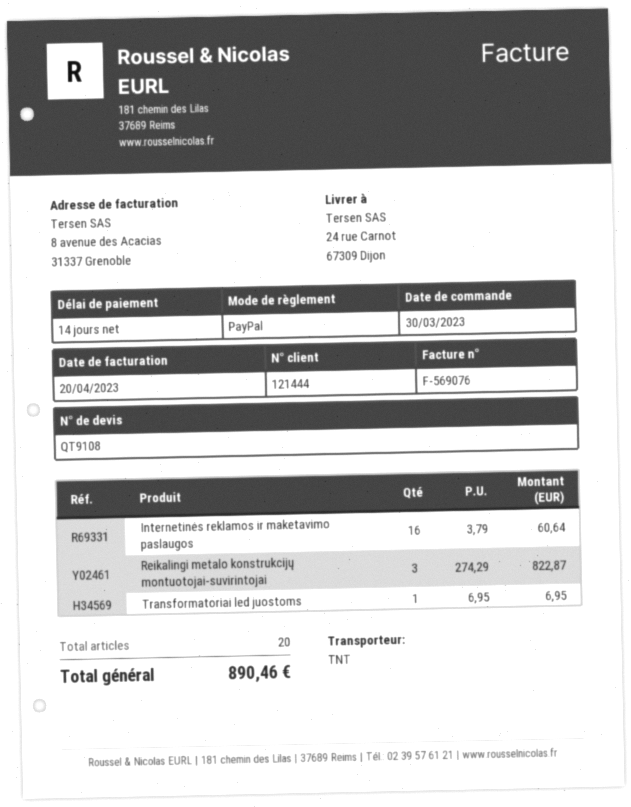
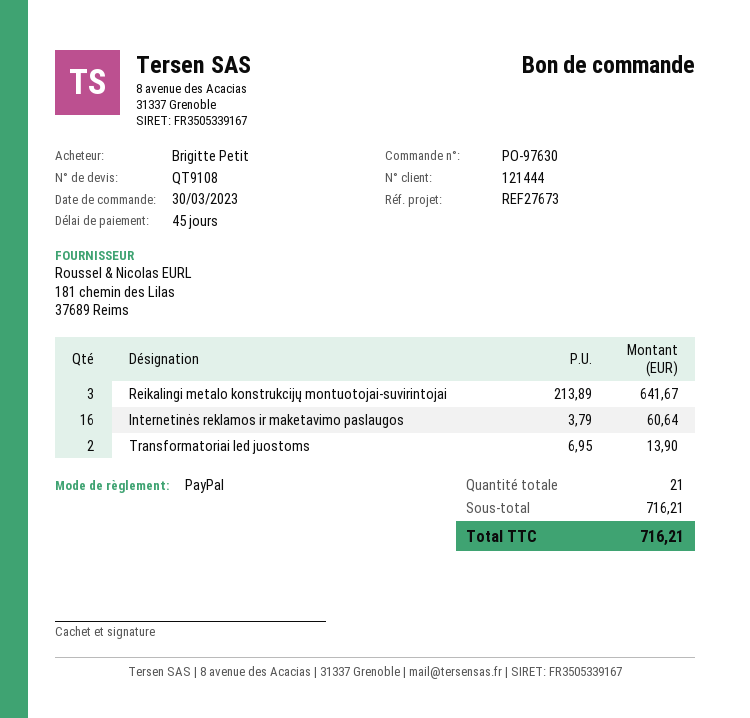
payment terms: 14 days -> 45 days
Reikalingi metalo konstrukcijų montuotojai-suvirintojai: 3 x 274.29 = 822.87 -> 3 x 213.89 = 641.67
Transformatoriai led juostoms: 1 x 6.95 = 6.95 -> 2 x 6.95 = 13.90
total quantity: 20 -> 21
total: 890.46 -> 716.21

